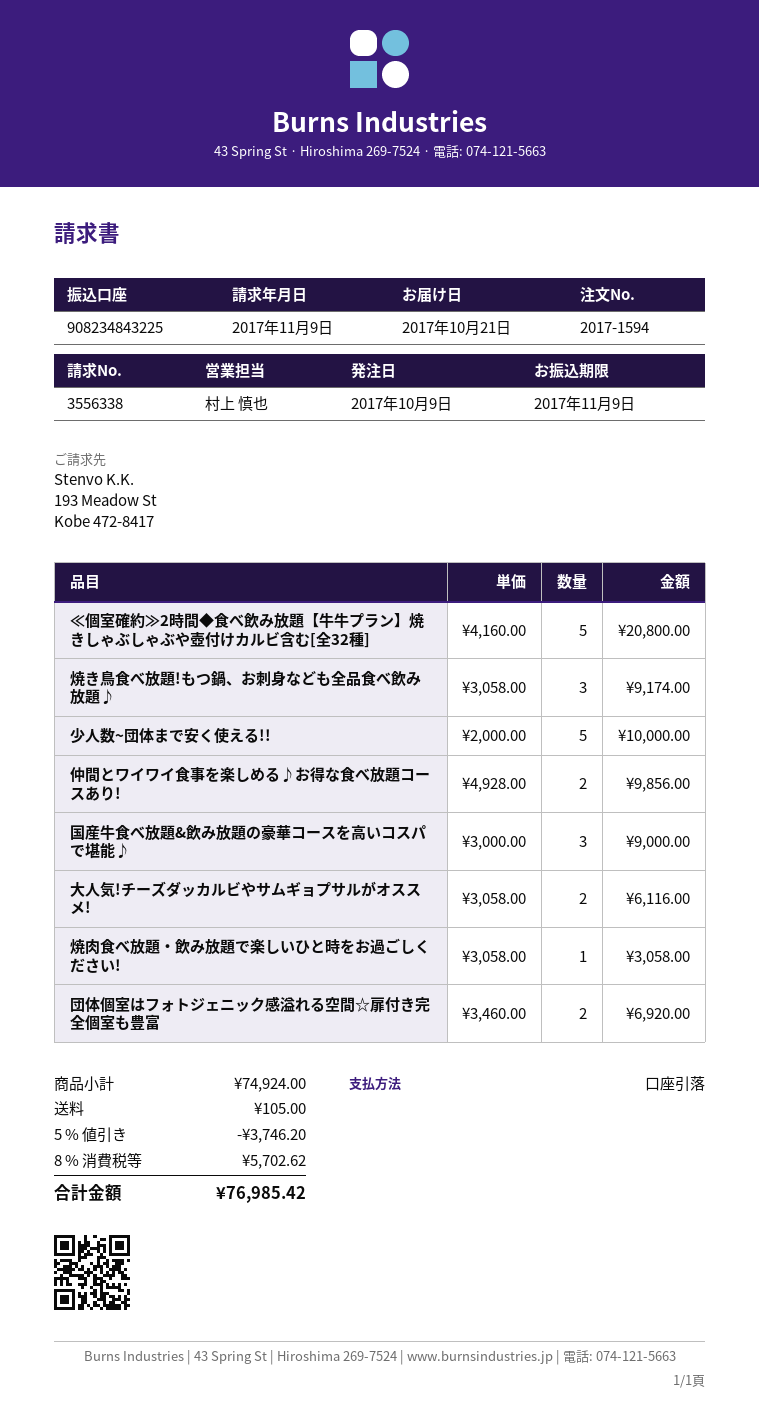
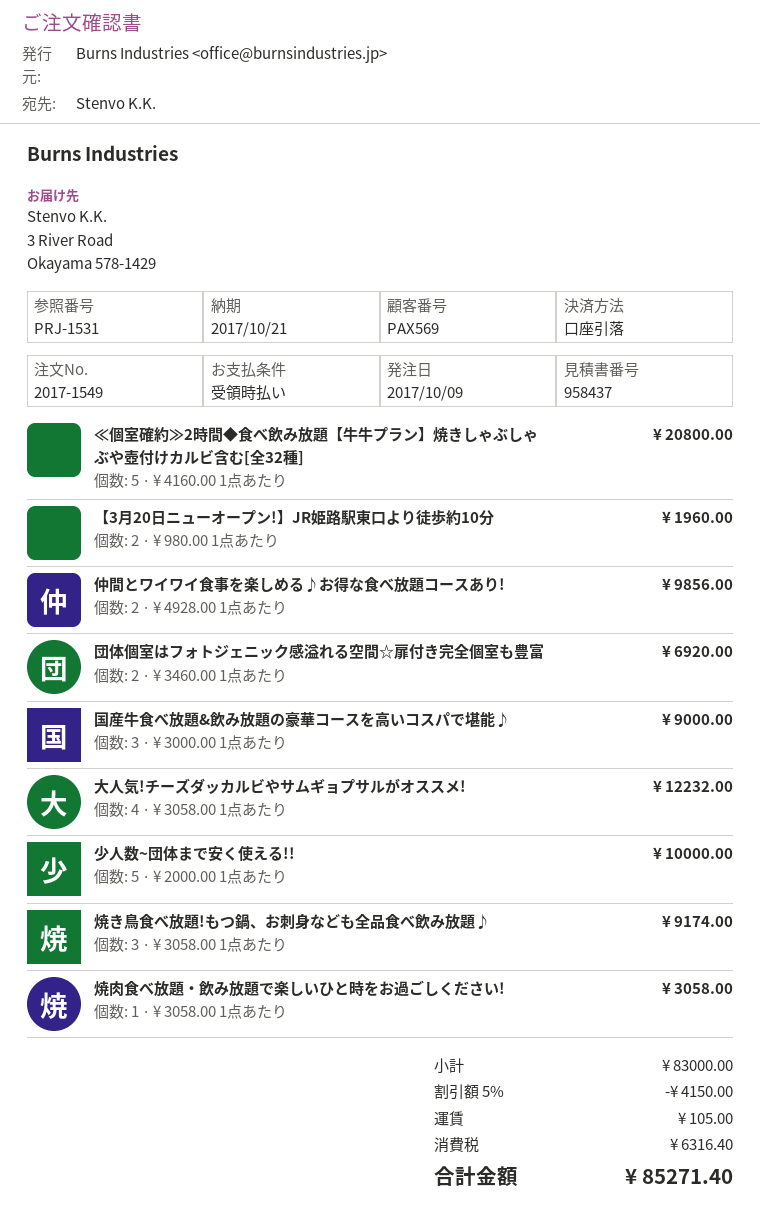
order number: 2017-1594 -> 2017-1549
大人気!チーズダッカルビやサムギョプサルがオススメ!: 2 x 3058.00 = 6116.00 -> 4 x 3058.00 = 12232.00
【3月20日ニューオープン!】JR姫路駅東口より徒歩約10分: none -> 2 x 980.00 = 1960.00
subtotal: 74924.00 -> 83000.00
discount: 5% = 3746.20 -> 5% = 4150.00
tax: 5702.62 -> 6316.40
total: 76985.42 -> 85271.40

